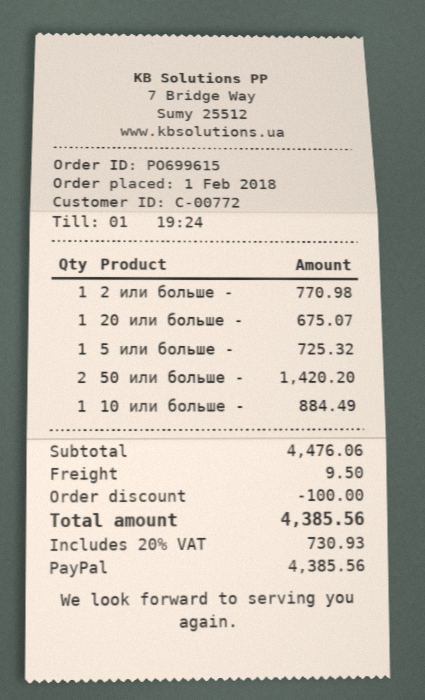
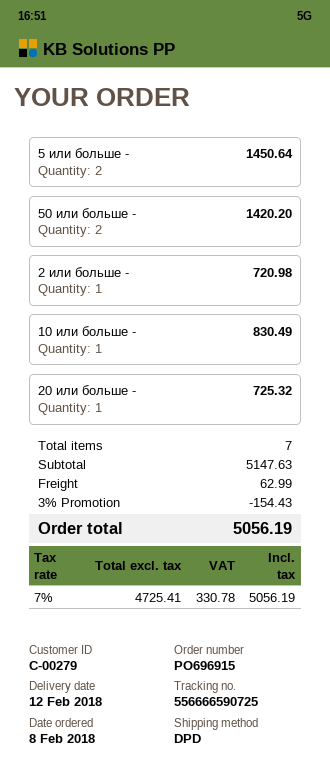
order number: PO699615 -> PO696915
order date: 2018-02-01 -> 2018-02-08
customer number: C-00772 -> C-00279
2 или больше -: 1 for 770.98 -> 1 for 720.98
20 или больше -: 1 for 675.07 -> 1 for 725.32
5 или больше -: 1 for 725.32 -> 2 for 1450.64
10 или больше -: 1 for 884.49 -> 1 for 830.49
subtotal: 4476.06 -> 5147.63
discount: 100.00 -> 154.43
shipping: 9.50 -> 62.99
tax: 20% = 730.93 -> 7% = 330.78
total: 4385.56 -> 5056.19

